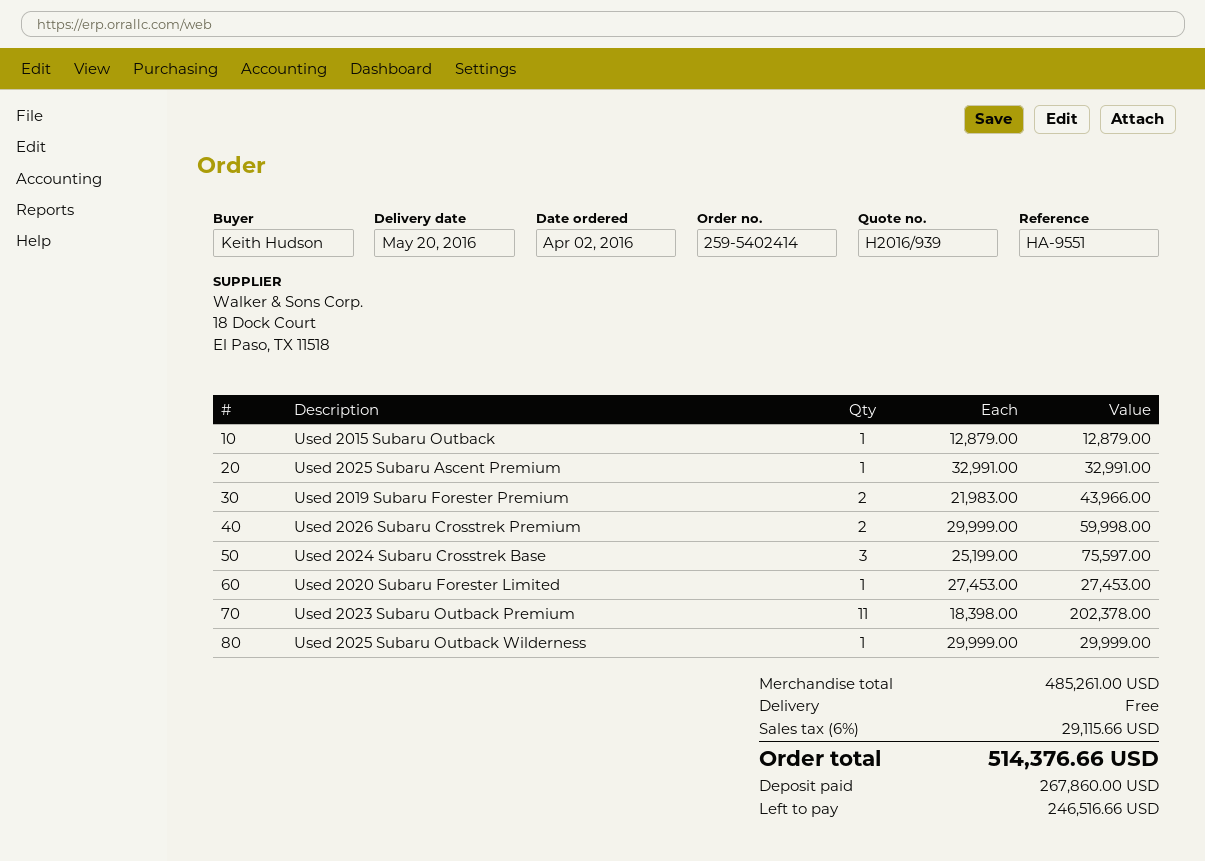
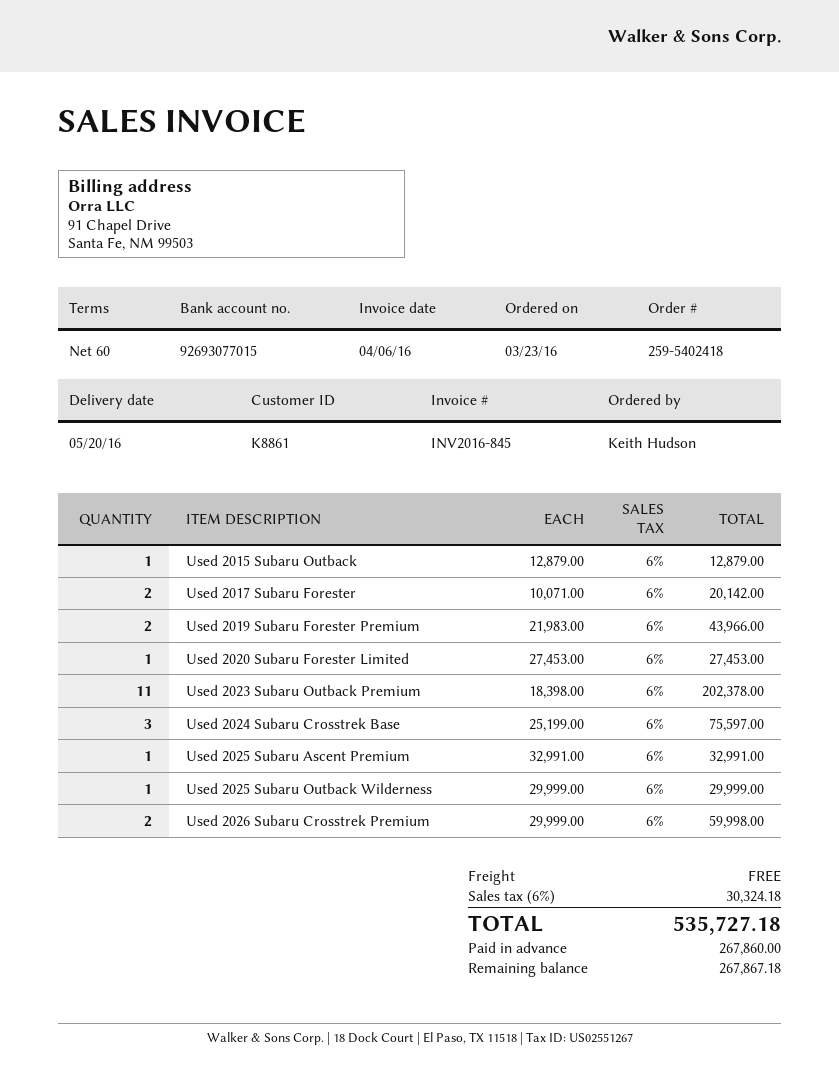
order number: 259-5402414 -> 259-5402418
order date: 2016-04-02 -> 2016-03-23
Used 2017 Subaru Forester: none -> 2 x 10071.00 = 20142.00
tax: 6% = 29115.66 -> 6% = 30324.18
total: 514376.66 -> 535727.18
balance: 246516.66 -> 267867.18

